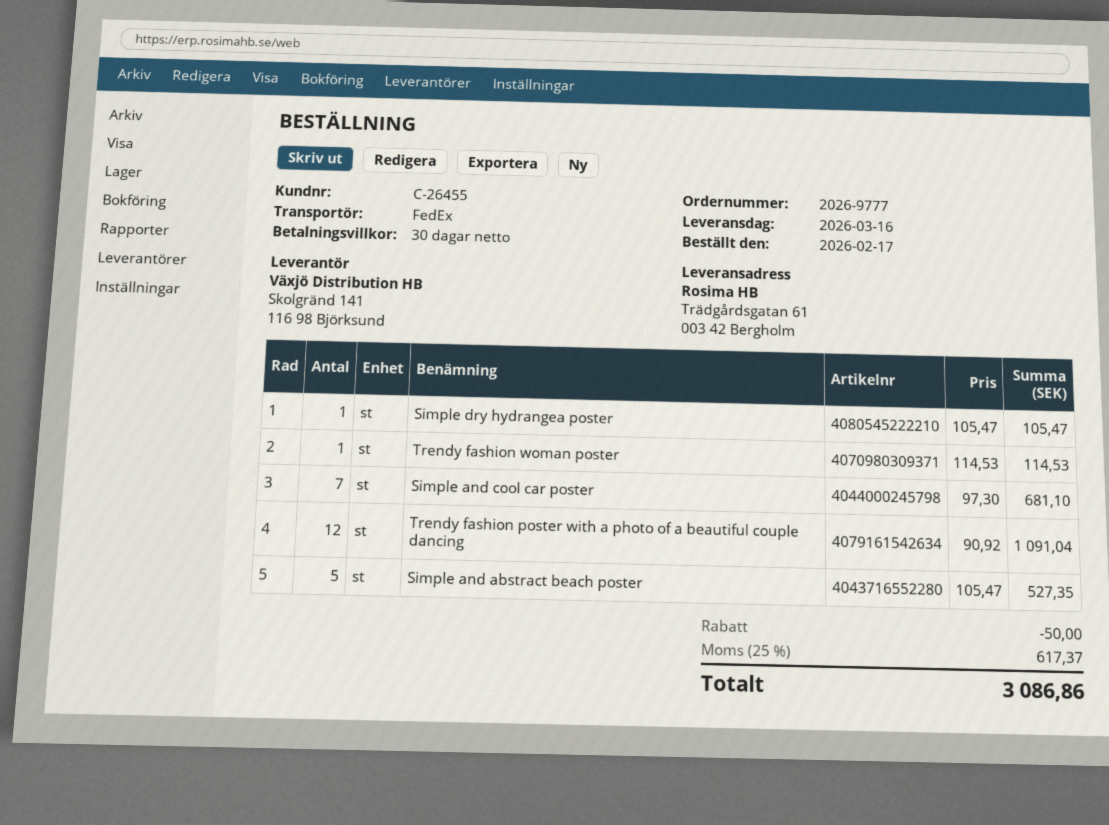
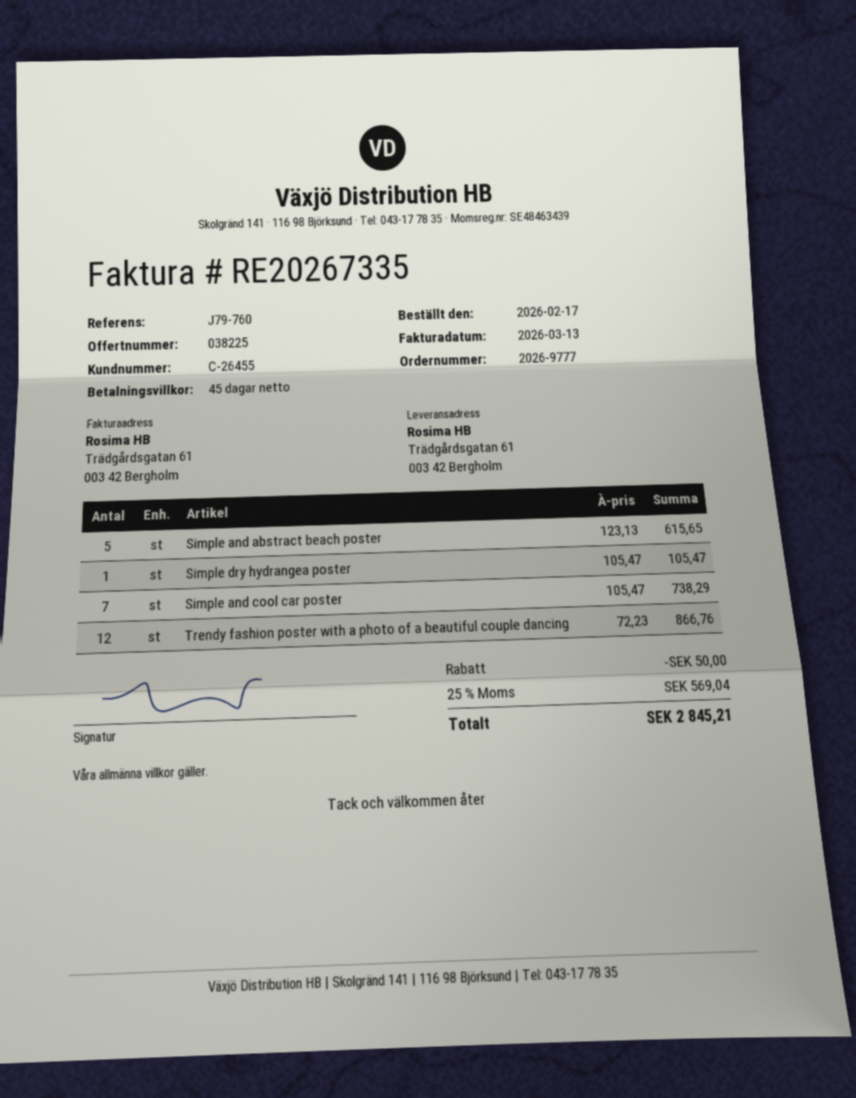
payment terms: 30 days -> 45 days
Trendy fashion woman poster: 1 x 114.53 = 114.53 -> none
Simple and cool car poster: 7 x 97.30 = 681.10 -> 7 x 105.47 = 738.29
Trendy fashion poster with a photo of a beautiful couple dancing: 12 x 90.92 = 1091.04 -> 12 x 72.23 = 866.76
Simple and abstract beach poster: 5 x 105.47 = 527.35 -> 5 x 123.13 = 615.65
tax: 25% = 617.37 -> 25% = 569.04
total: 3086.86 -> 2845.21

